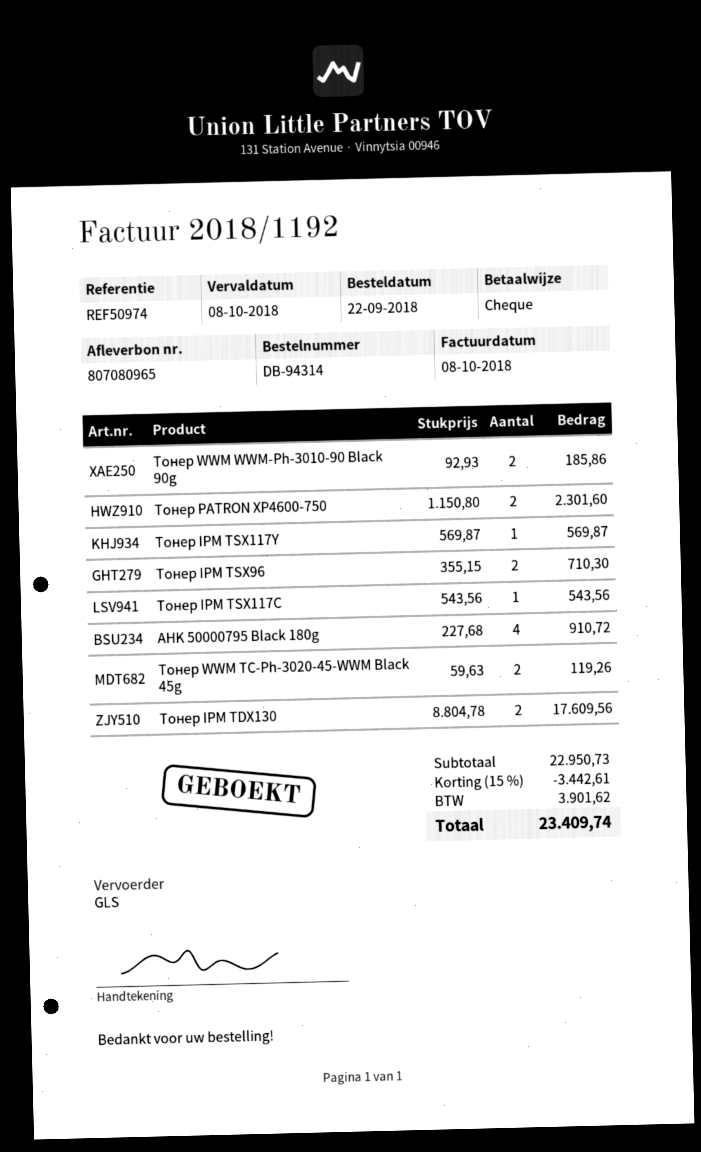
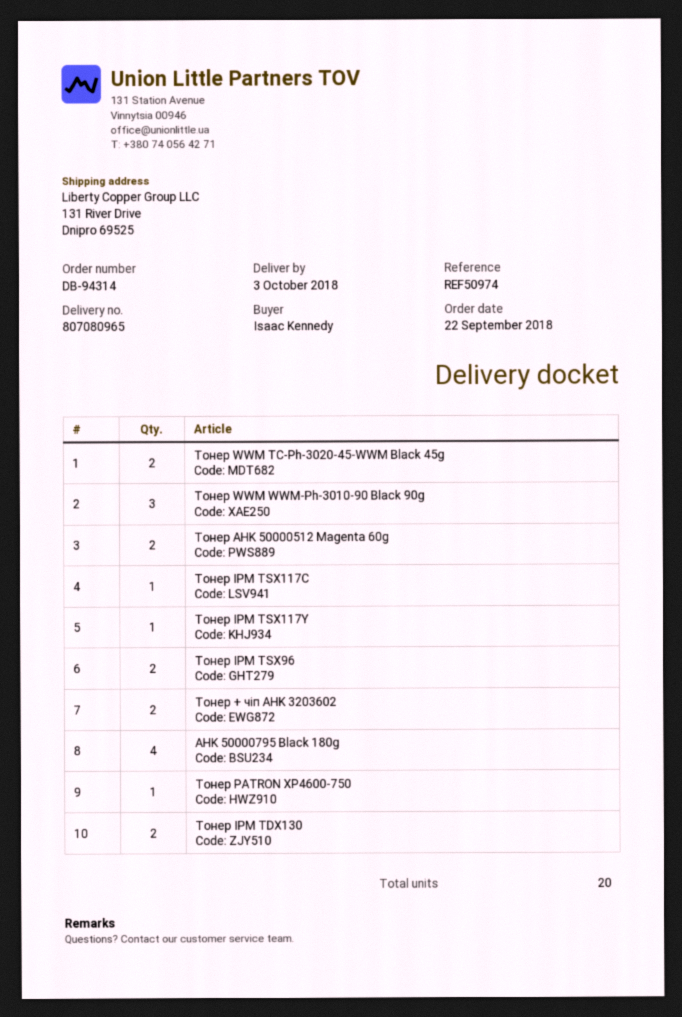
Тонер WWM WWM-Ph-3010-90 Black 90g: 2 -> 3
Тонер PATRON XP4600-750: 2 -> 1
Тонер AHK 50000512 Magenta 60g: none -> 2
Тонер + чіп AHK 3203602: none -> 2

